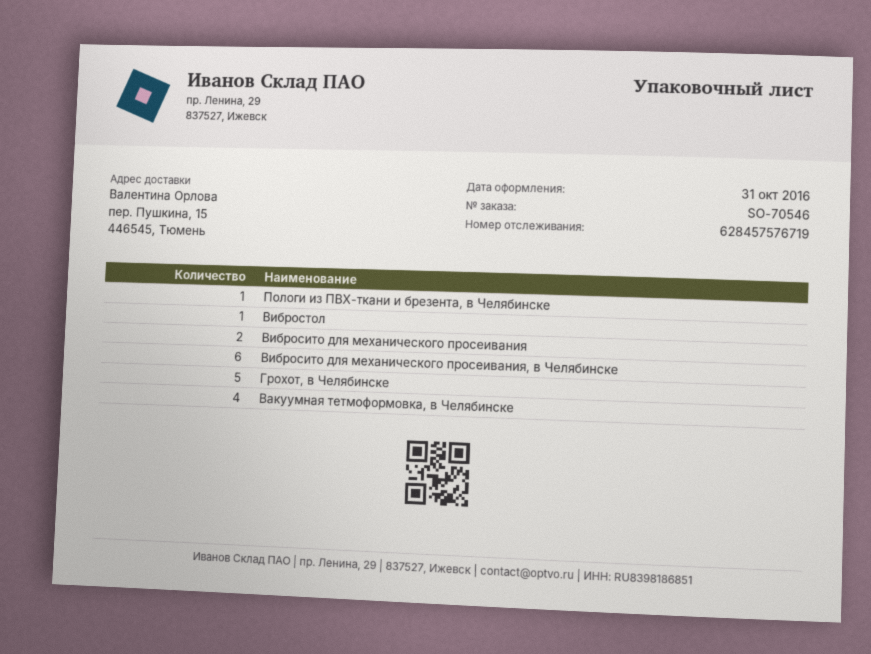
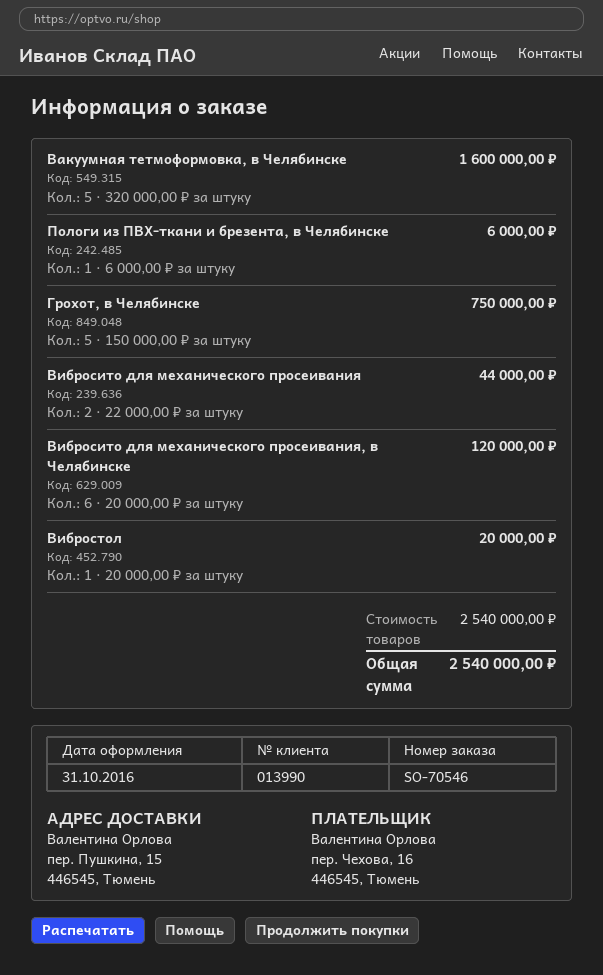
Вакуумная тетмоформовка, в Челябинске: 4 -> 5

